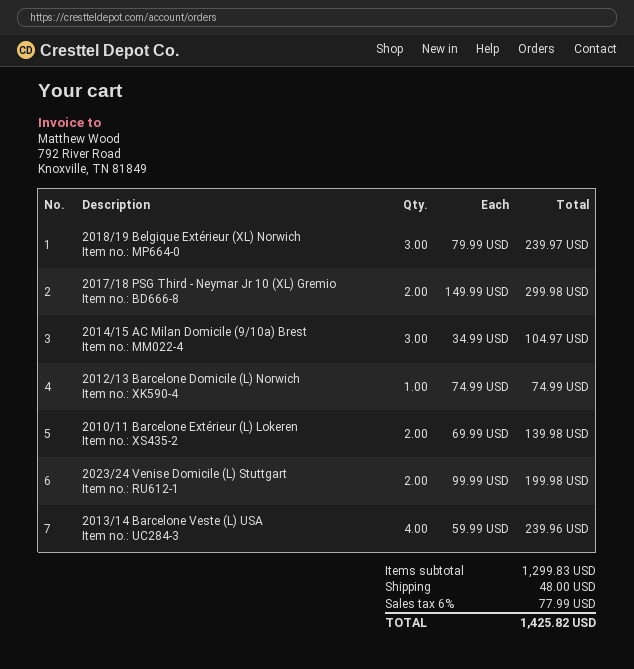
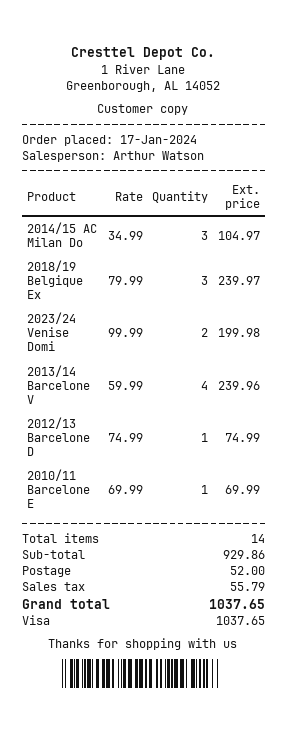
2017/18 PSG Third - Neymar Jr 10 (XL) Gremio: 2 x 149.99 = 299.98 -> none
2010/11 Barcelone Extérieur (L) Lokeren: 2 x 69.99 = 139.98 -> 1 x 69.99 = 69.99
subtotal: 1299.83 -> 929.86
shipping: 48.00 -> 52.00
tax: 77.99 -> 55.79
total: 1425.82 -> 1037.65

